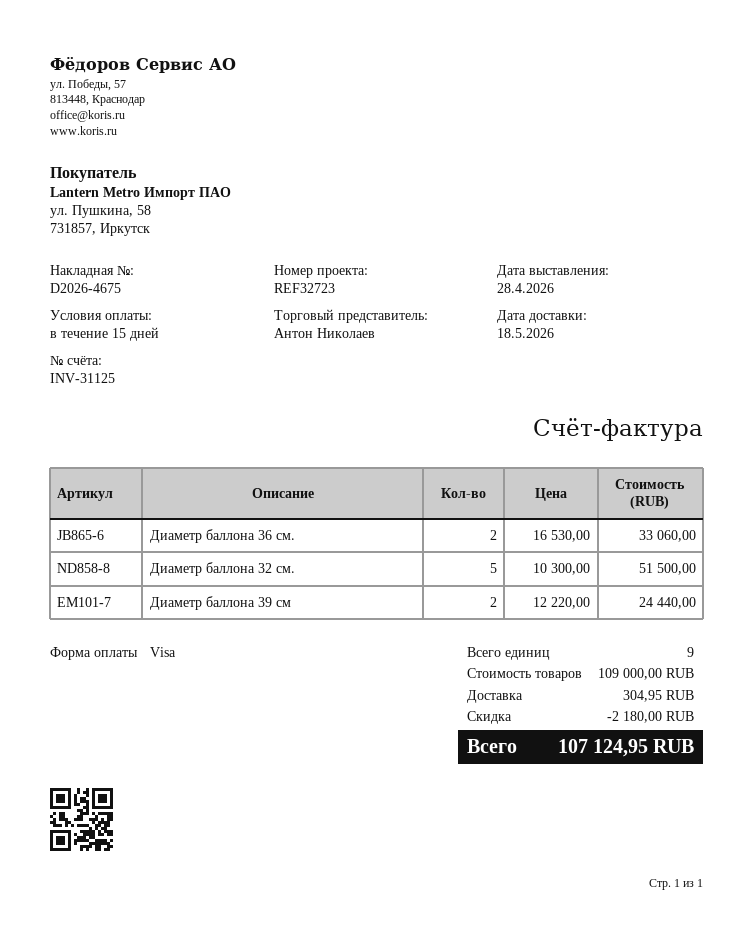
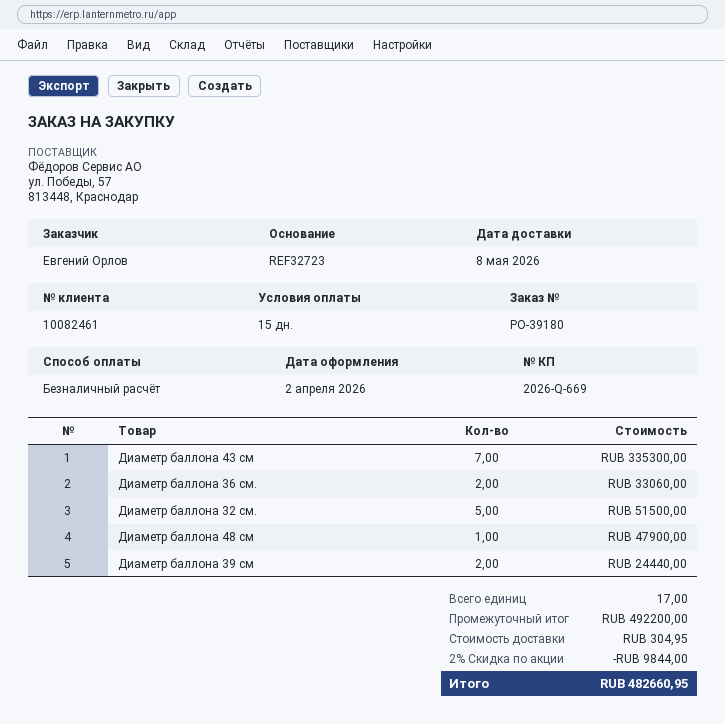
delivery date: 2026-05-18 -> 2026-05-08
payment method: Visa -> bank transfer
Диаметр баллона 43 см: none -> 7 for 335300.00
Диаметр баллона 48 см: none -> 1 for 47900.00
total quantity: 9 -> 17
subtotal: 109000.00 -> 492200.00
discount: 2180.00 -> 9844.00
total: 107124.95 -> 482660.95

